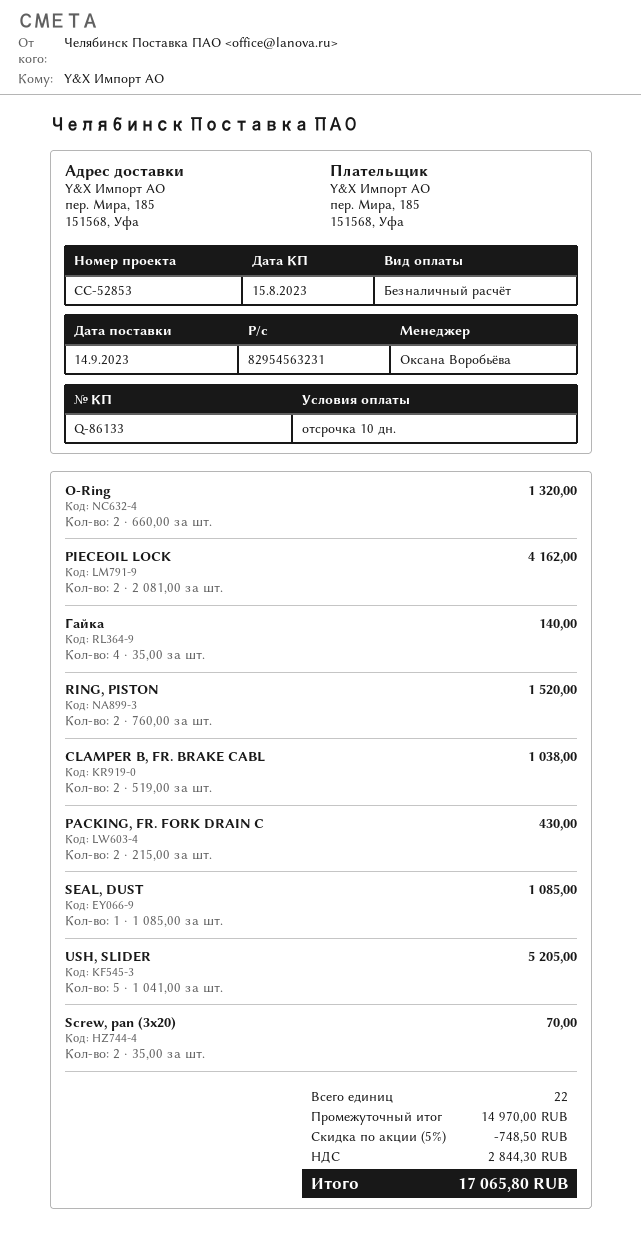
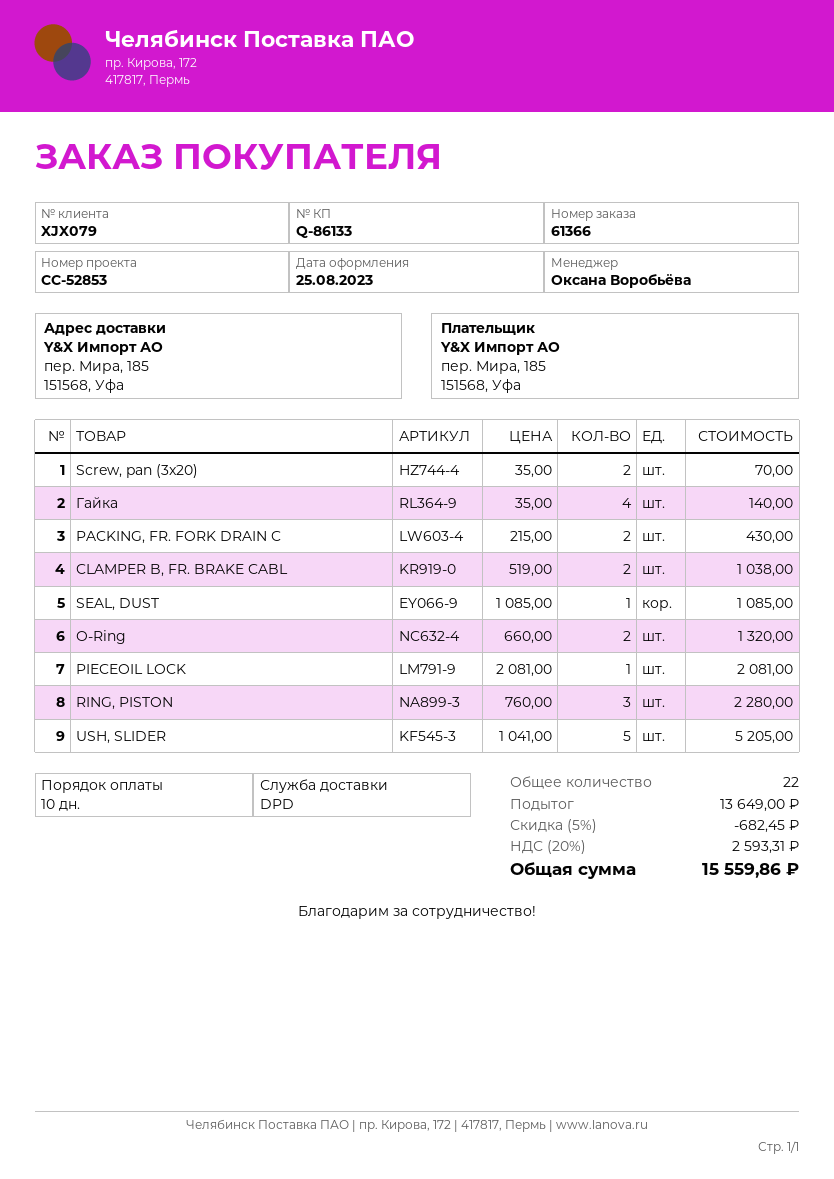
PIECEOIL LOCK: 2 x 2081.00 = 4162.00 -> 1 x 2081.00 = 2081.00
RING, PISTON: 2 x 760.00 = 1520.00 -> 3 x 760.00 = 2280.00
subtotal: 14970.00 -> 13649.00
discount: 5% = 748.50 -> 5% = 682.45
tax: 2844.30 -> 2593.31
total: 17065.80 -> 15559.86

